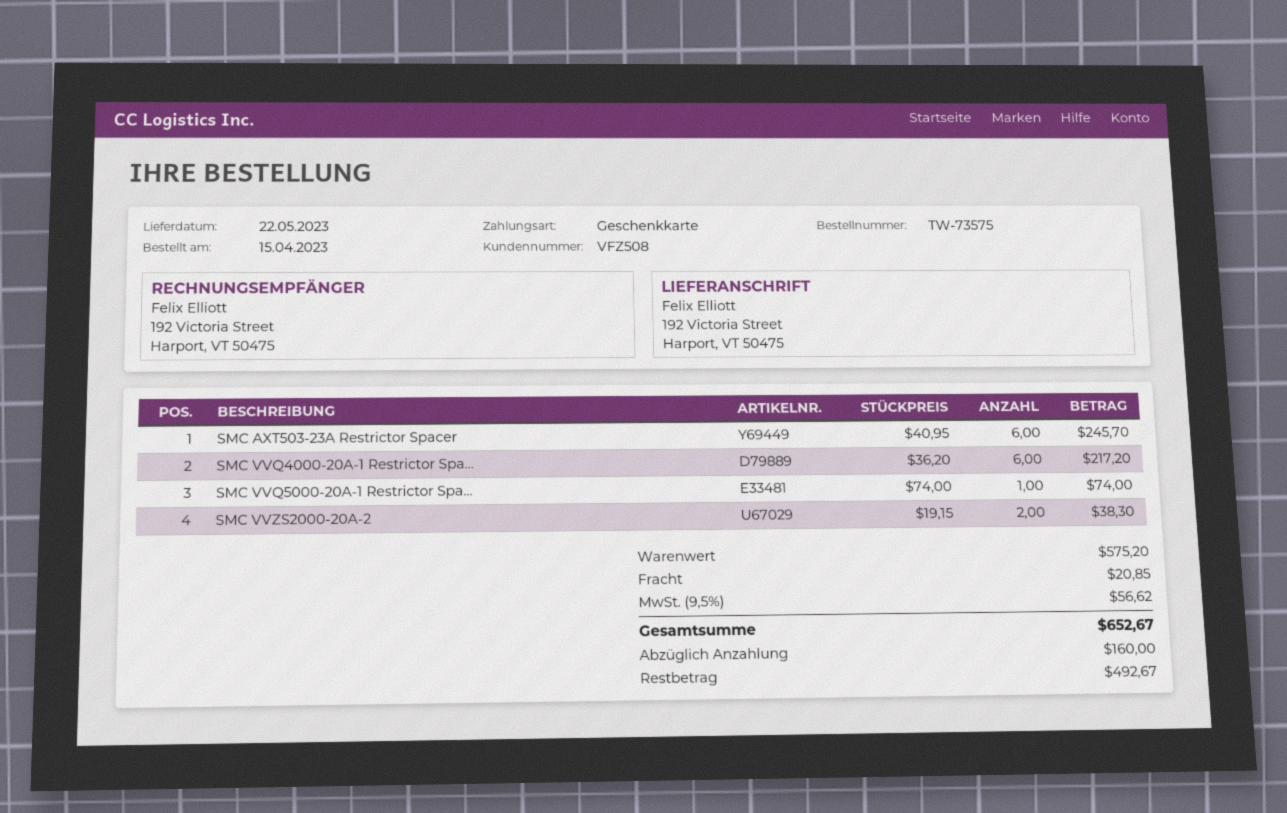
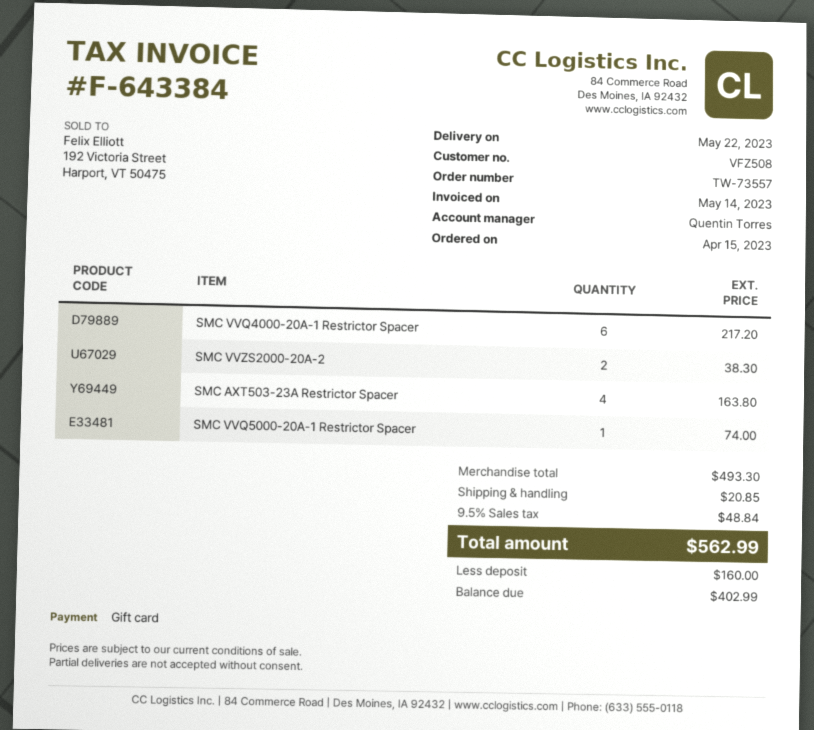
order number: TW-73575 -> TW-73557
SMC AXT503-23A Restrictor Spacer: 6 for 245.70 -> 4 for 163.80
subtotal: 575.20 -> 493.30
tax: 9.5% = 56.62 -> 9.5% = 48.84
total: 652.67 -> 562.99
balance: 492.67 -> 402.99

